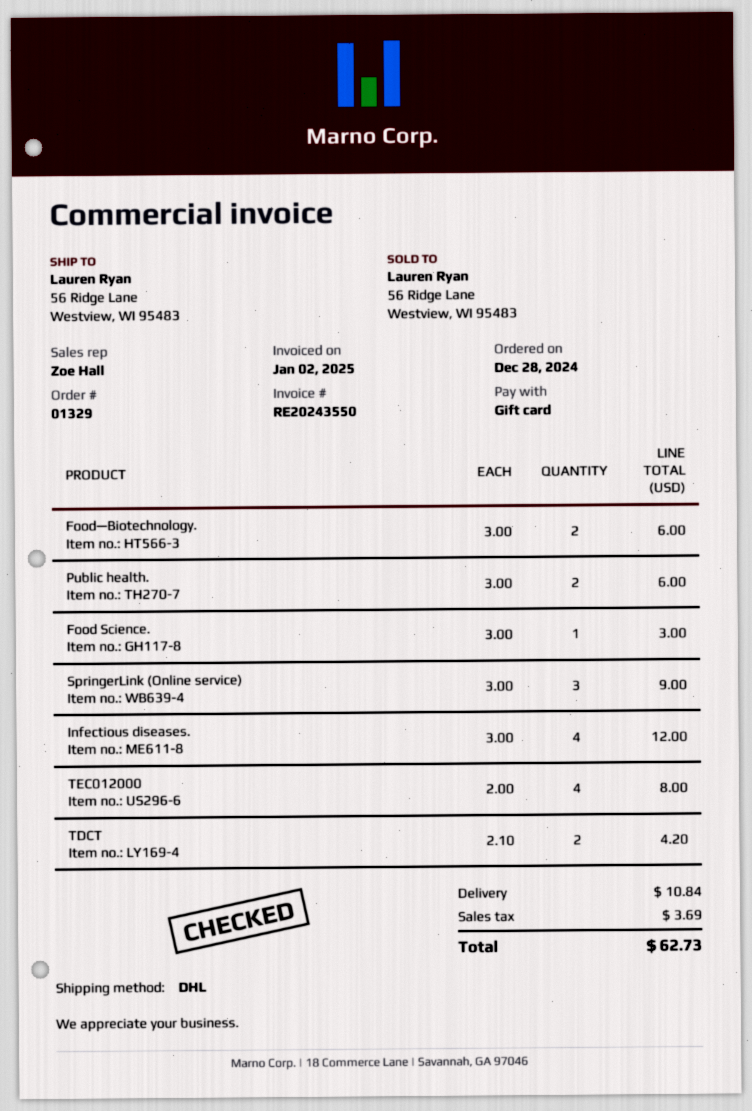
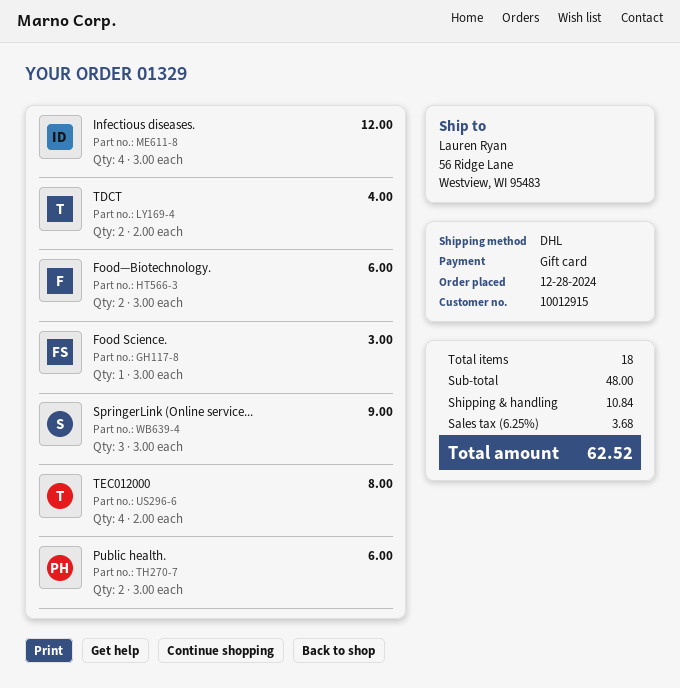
TDCT: 2 x 2.10 = 4.20 -> 2 x 2.00 = 4.00
tax: 3.69 -> 3.68
total: 62.73 -> 62.52

